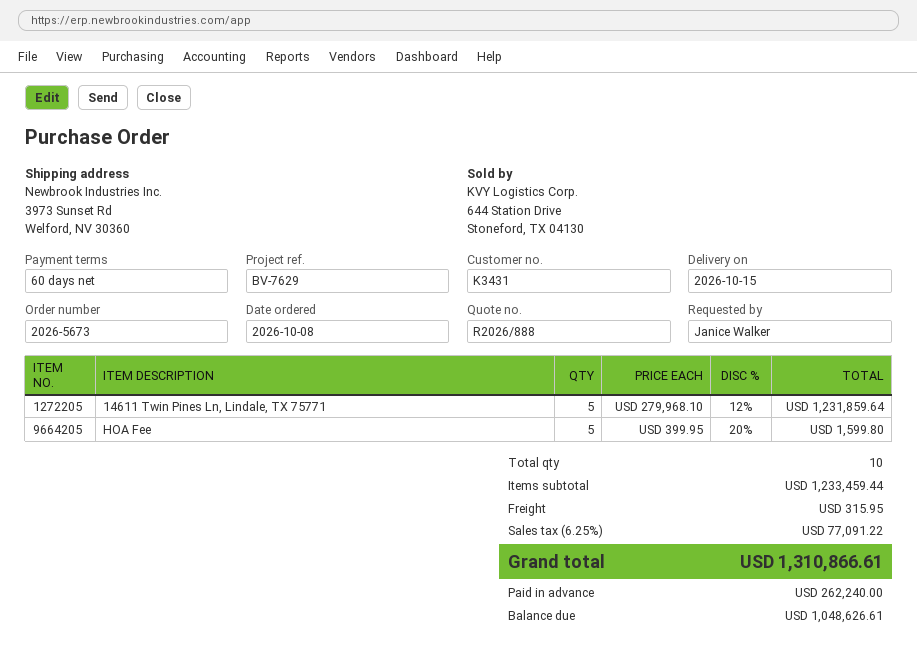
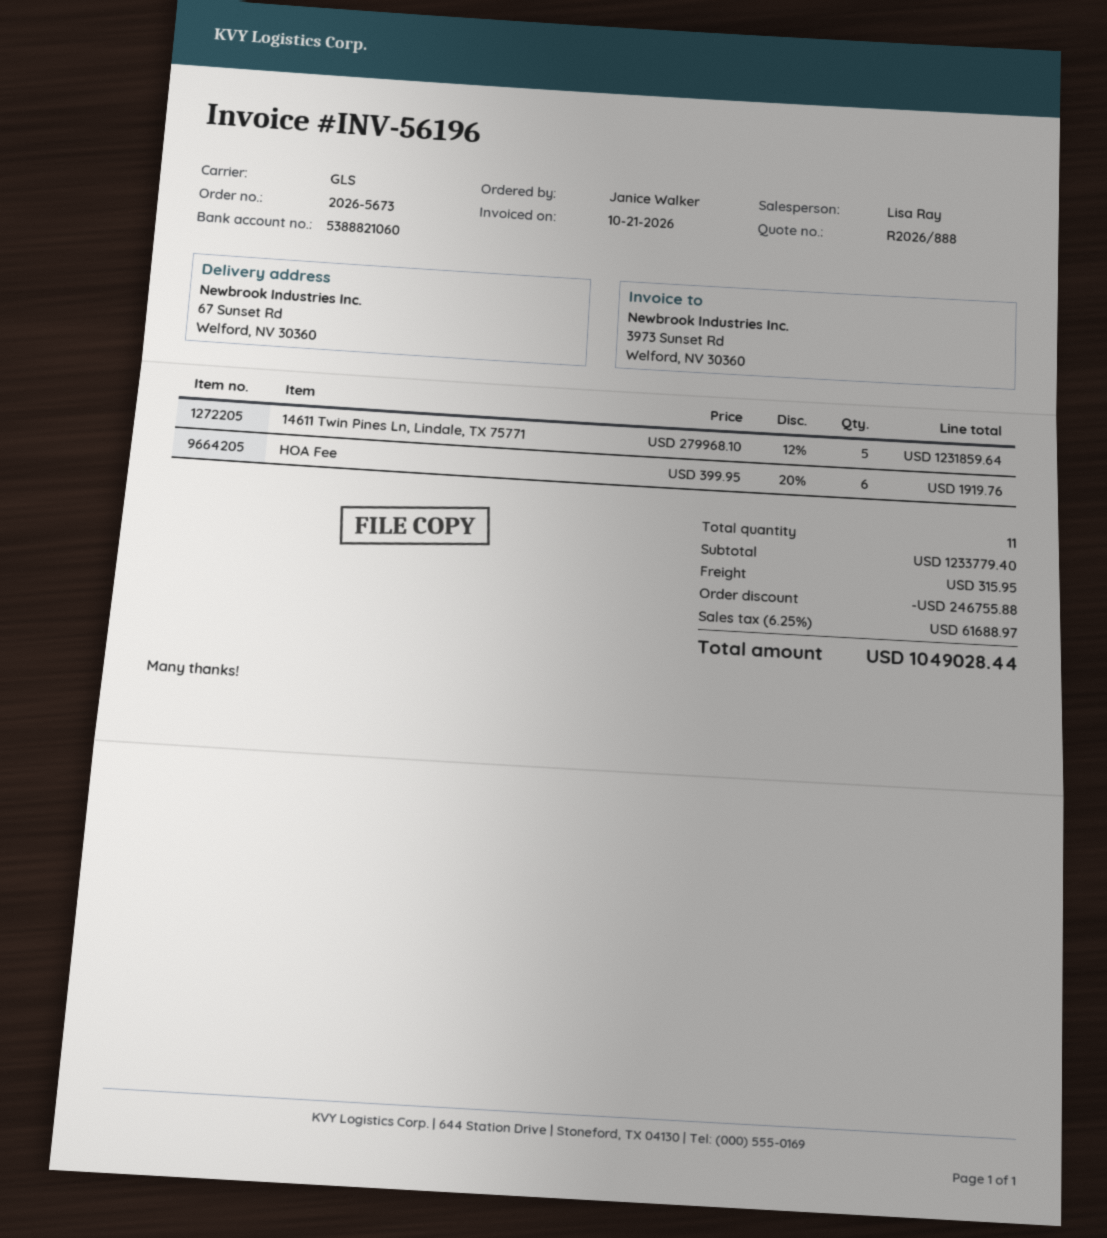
ship to: 3973 Sunset Rd, Welford, NV 30360 -> 67 Sunset Rd, Welford, NV 30360
HOA Fee: 5 x 399.95 - 20% = 1599.80 -> 6 x 399.95 - 20% = 1919.76
total quantity: 10 -> 11
subtotal: 1233459.44 -> 1233779.40
discount: none -> 246755.88
tax: 6.25% = 77091.22 -> 6.25% = 61688.97
total: 1310866.61 -> 1049028.44

